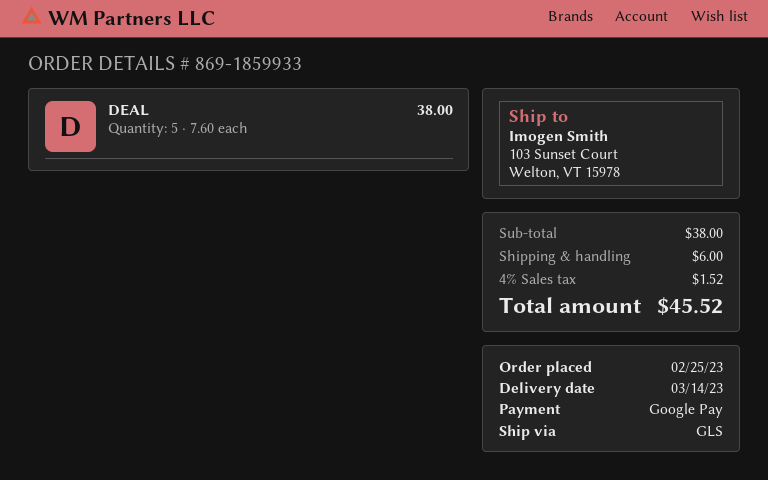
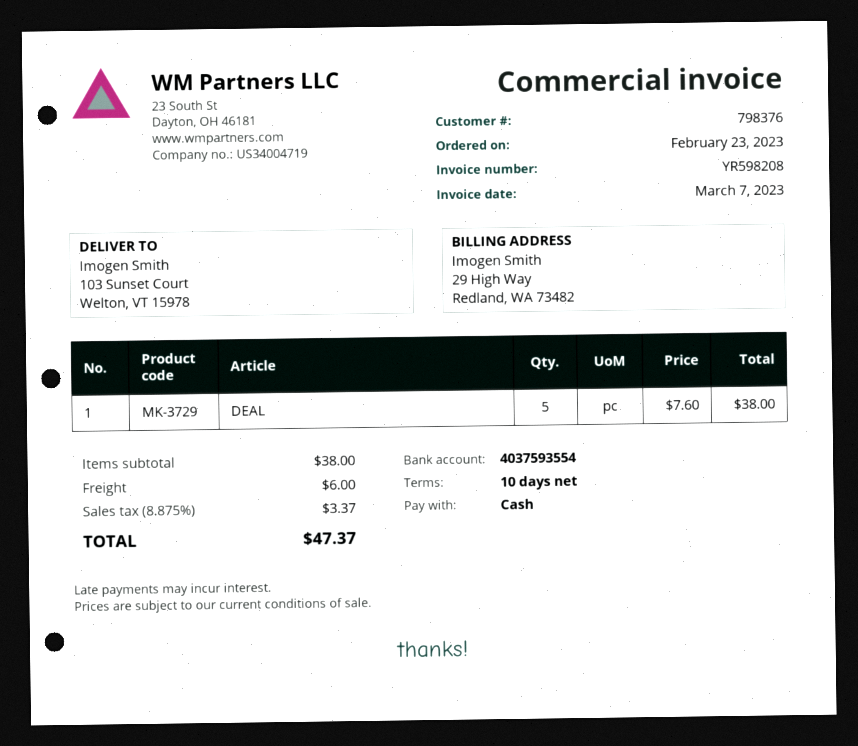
order date: 2023-02-25 -> 2023-02-23
payment method: Google Pay -> cash
tax: 4% = 1.52 -> 8.875% = 3.37
total: 45.52 -> 47.37

